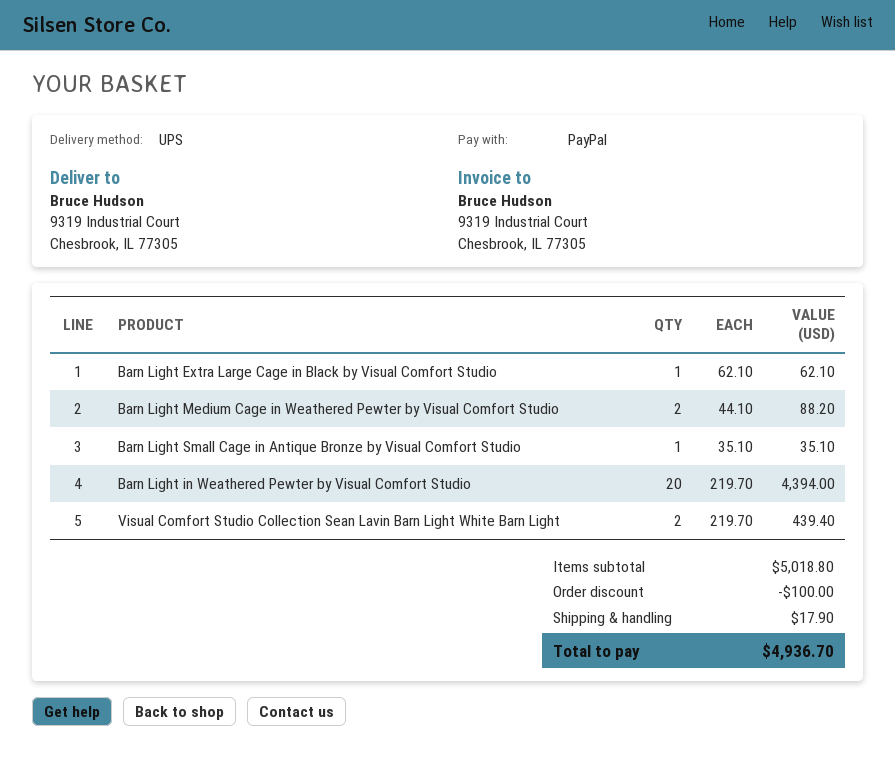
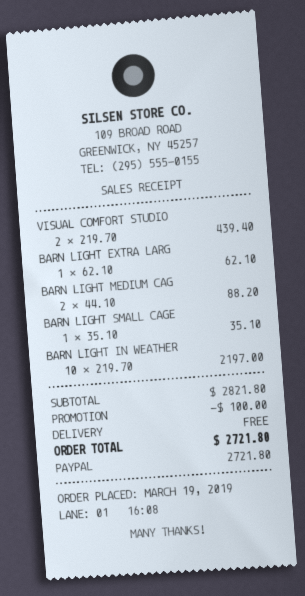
Barn Light in Weathered Pewter by Visual Comfort Studio: 20 x 219.70 = 4394.00 -> 10 x 219.70 = 2197.00
subtotal: 5018.80 -> 2821.80
shipping: 17.90 -> 0.00
total: 4936.70 -> 2721.80

